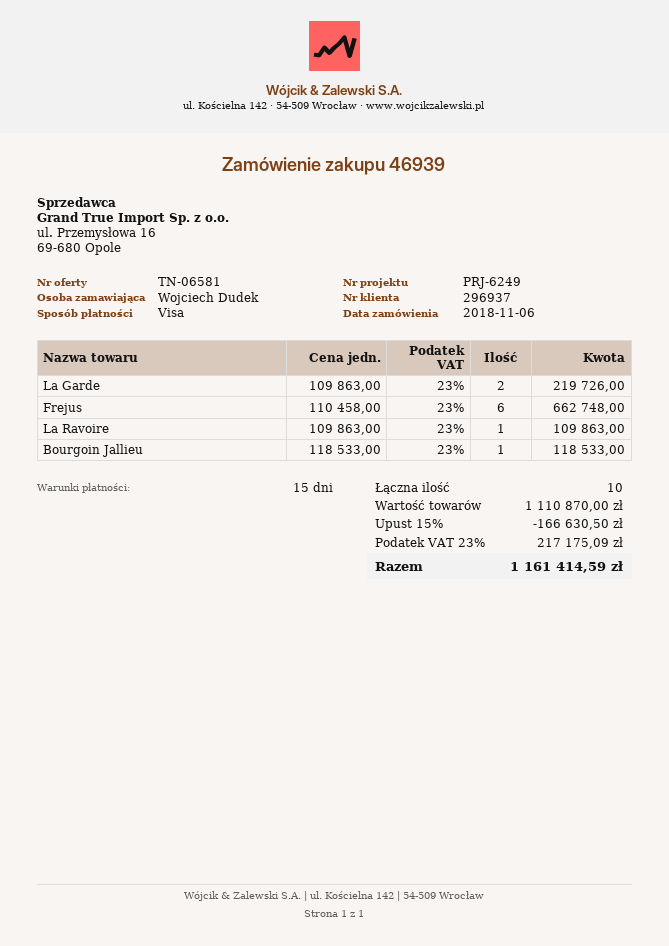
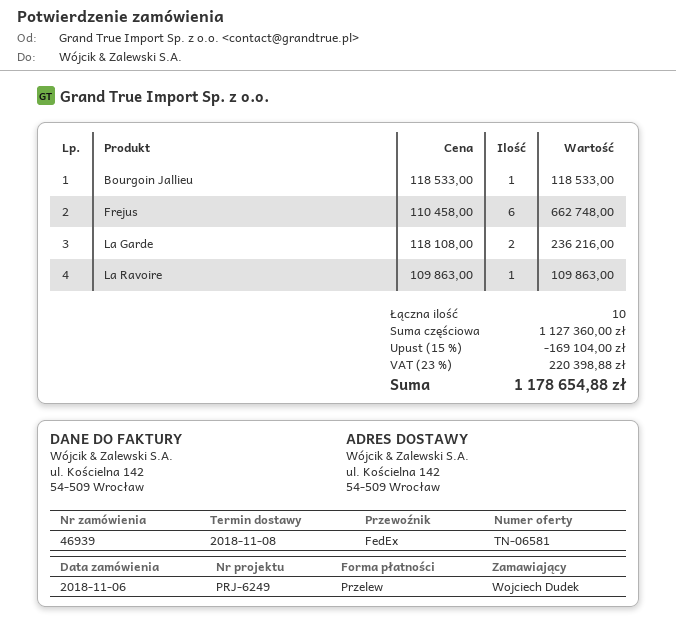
payment method: Visa -> bank transfer
La Garde: 2 x 109863.00 = 219726.00 -> 2 x 118108.00 = 236216.00
subtotal: 1110870.00 -> 1127360.00
discount: 15% = 166630.50 -> 15% = 169104.00
tax: 23% = 217175.09 -> 23% = 220398.88
total: 1161414.59 -> 1178654.88

